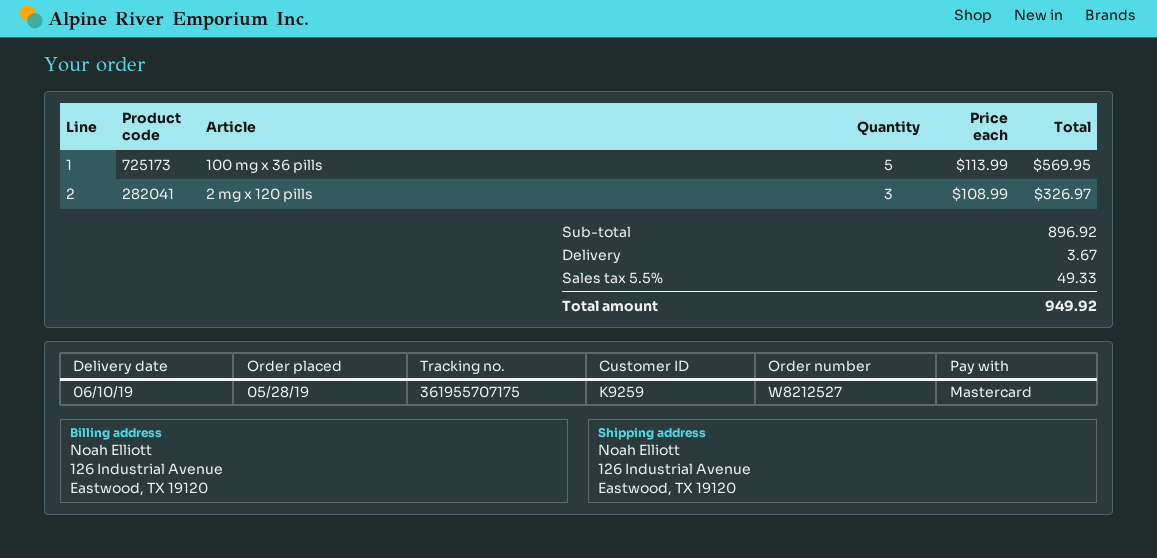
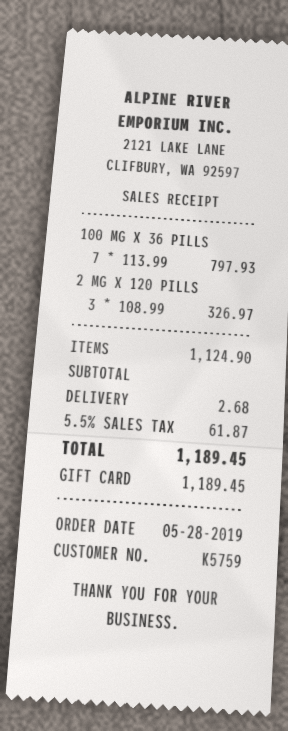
customer number: K9259 -> K5759
payment method: Mastercard -> gift card
100 mg x 36 pills: 5 x 113.99 = 569.95 -> 7 x 113.99 = 797.93
subtotal: 896.92 -> 1124.90
shipping: 3.67 -> 2.68
tax: 5.5% = 49.33 -> 5.5% = 61.87
total: 949.92 -> 1189.45

